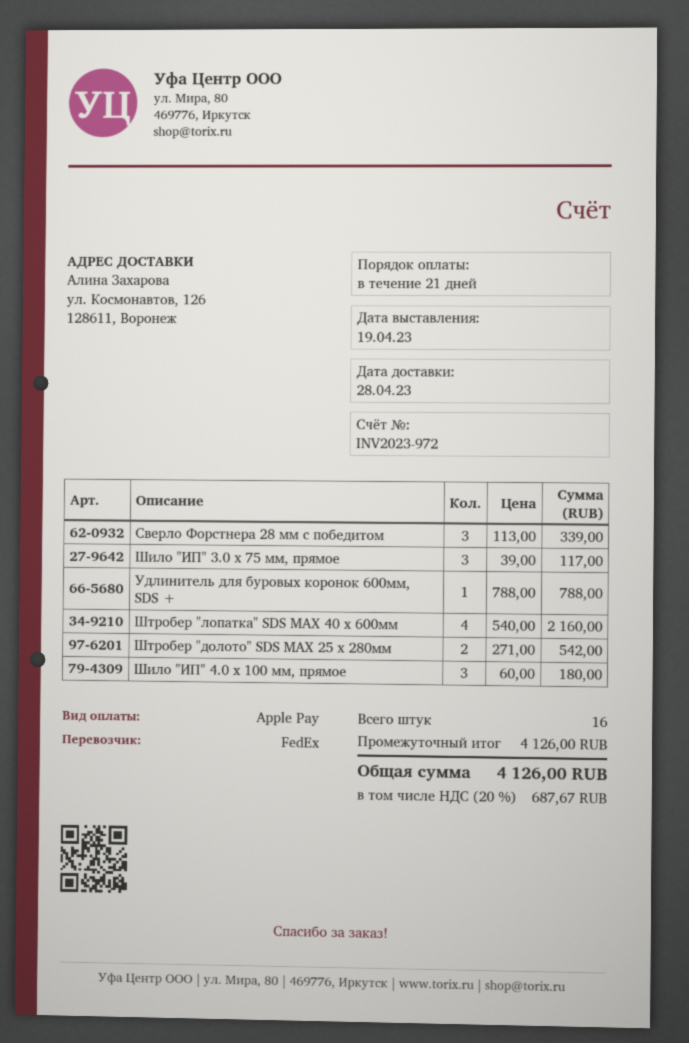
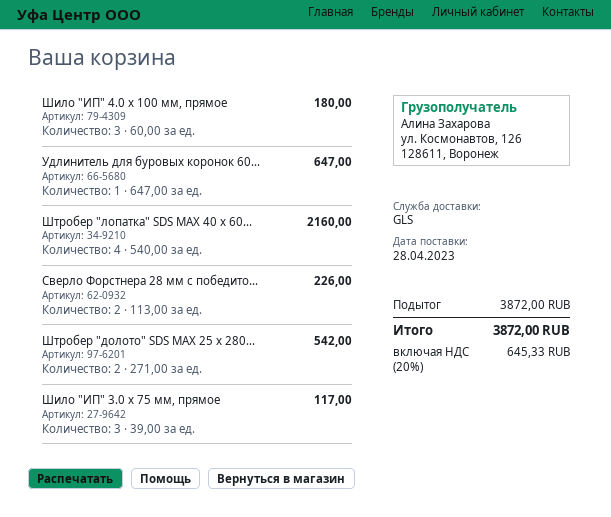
shipping method: FedEx -> GLS
Сверло Форстнера 28 мм с победитом: 3 x 113.00 = 339.00 -> 2 x 113.00 = 226.00
Удлинитель для буровых коронок 600мм, SDS +: 1 x 788.00 = 788.00 -> 1 x 647.00 = 647.00
subtotal: 4126.00 -> 3872.00
tax: 20% = 687.67 -> 20% = 645.33
total: 4126.00 -> 3872.00

